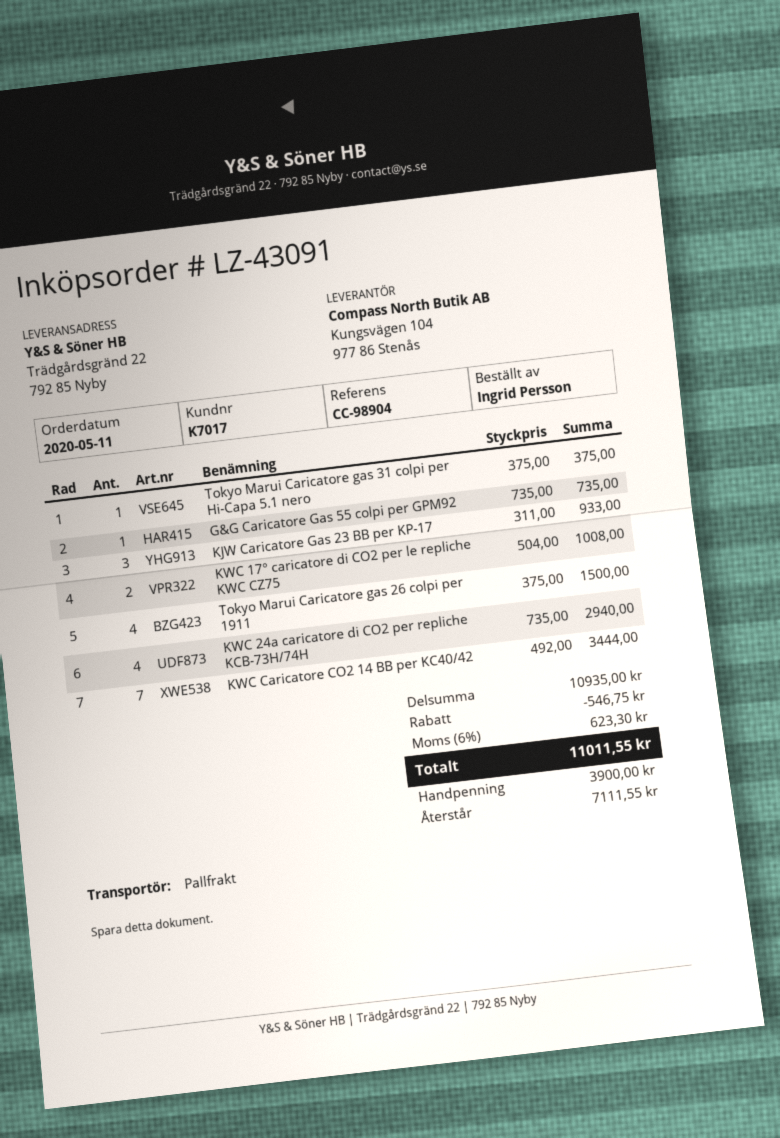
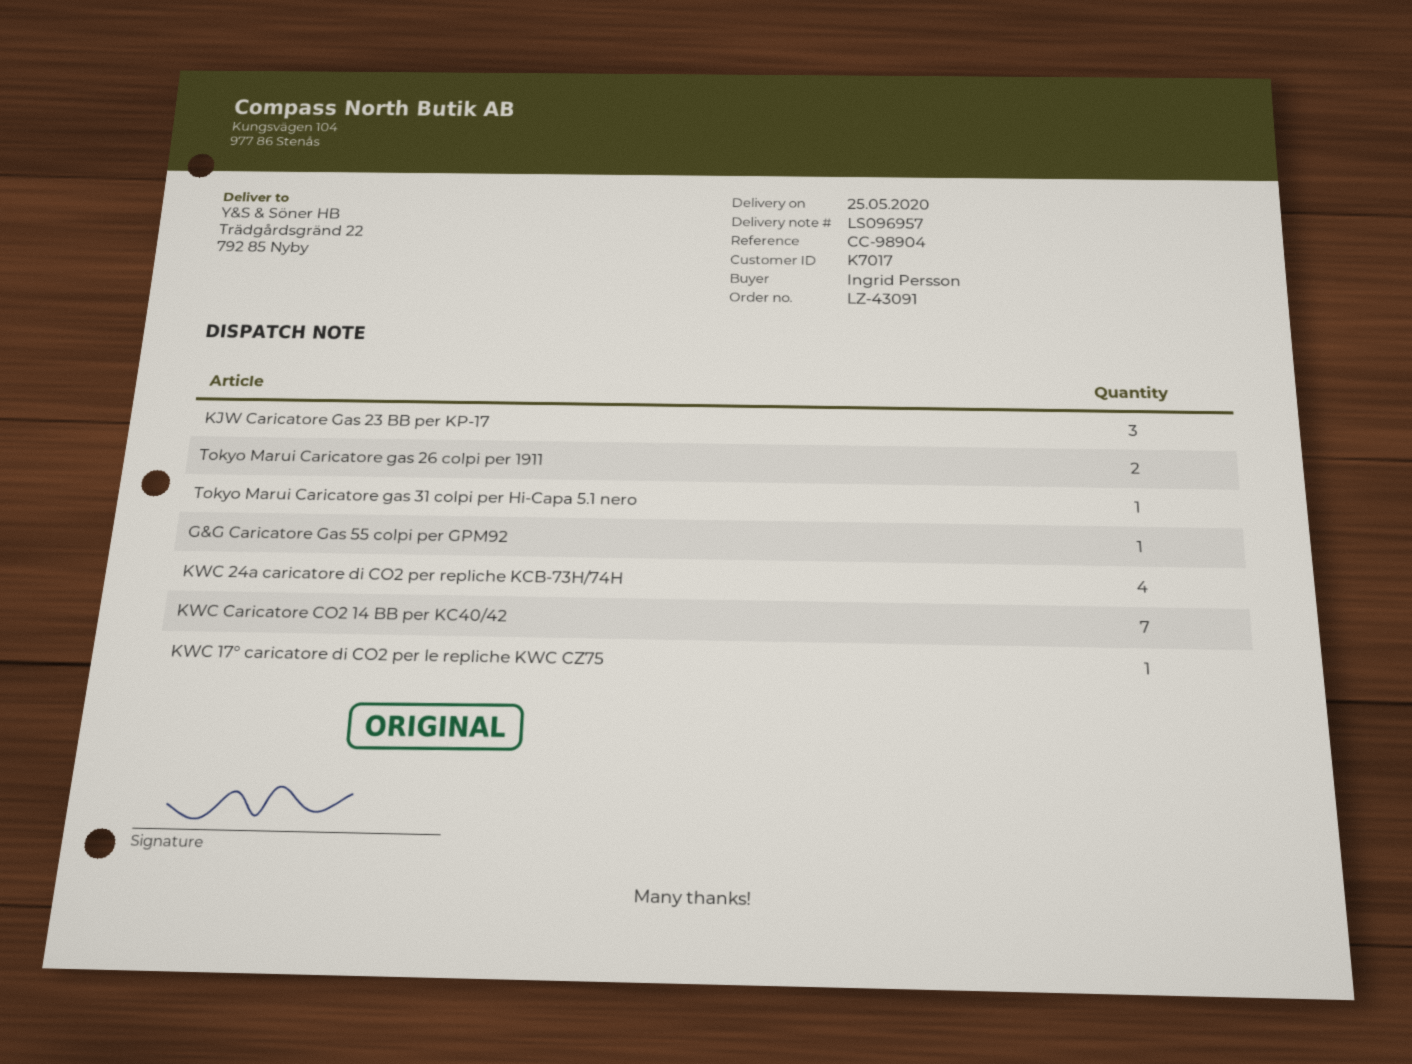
KWC 17° caricatore di CO2 per le repliche KWC CZ75: 2 -> 1
Tokyo Marui Caricatore gas 26 colpi per 1911: 4 -> 2

